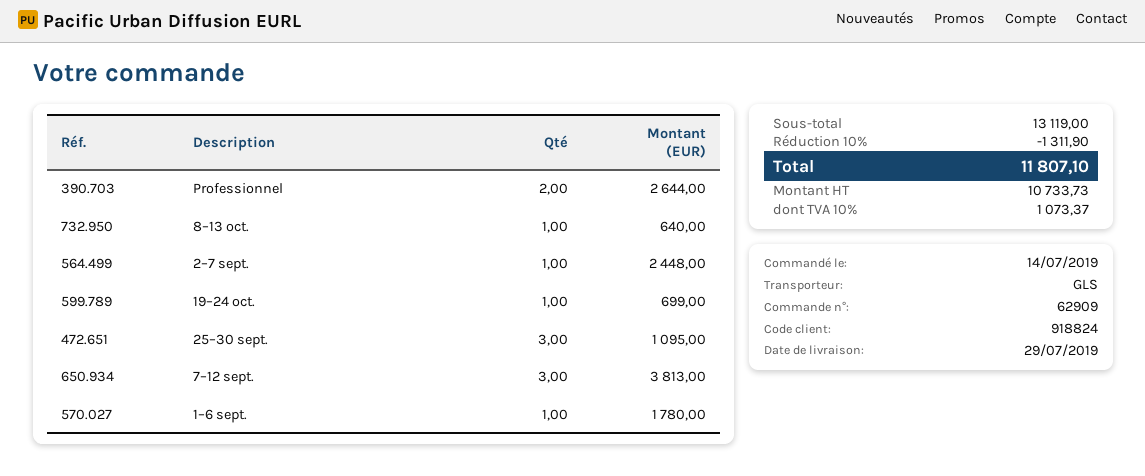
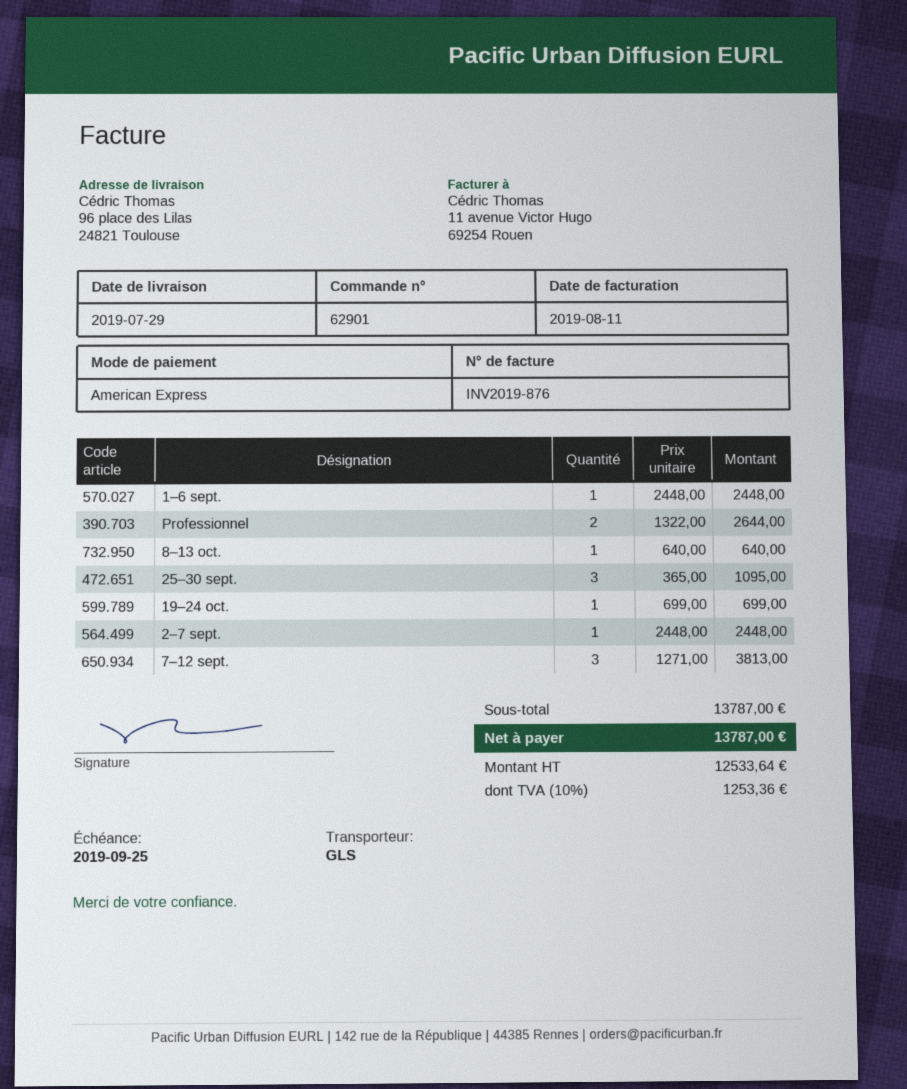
order number: 62909 -> 62901
1–6 sept.: 1 for 1780.00 -> 1 for 2448.00
subtotal: 13119.00 -> 13787.00
discount: 10% = 1311.90 -> none
net: 10733.73 -> 12533.64
tax: 10% = 1073.37 -> 10% = 1253.36
total: 11807.10 -> 13787.00

